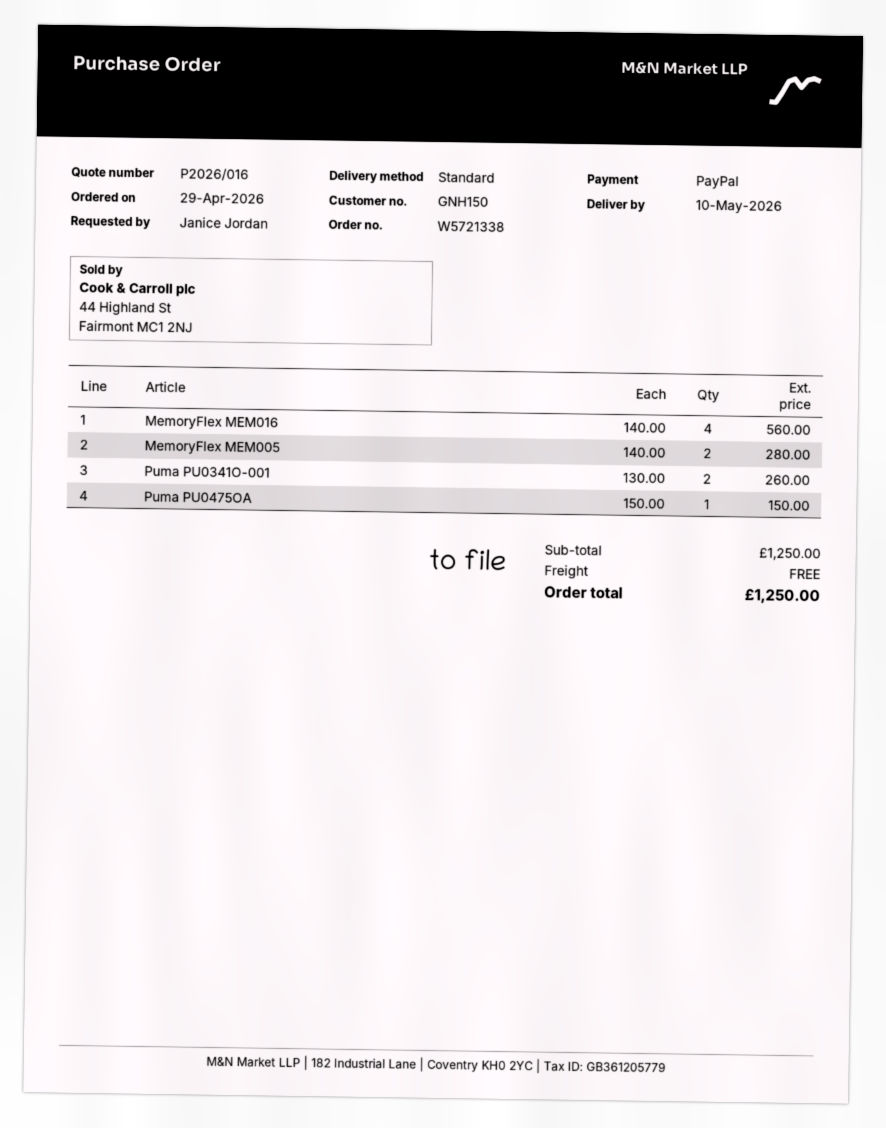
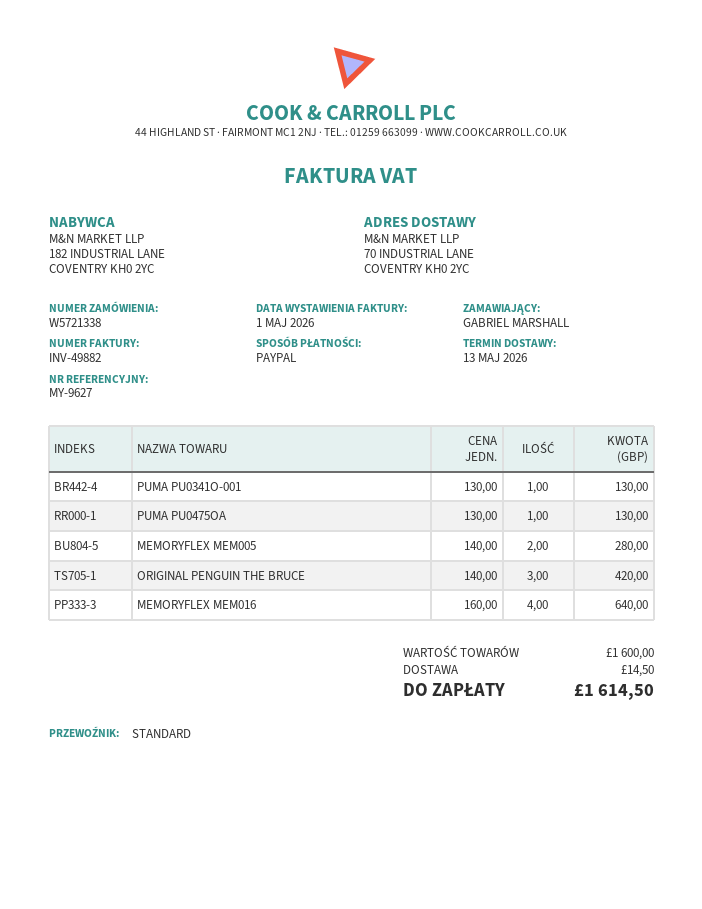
delivery date: 2026-05-10 -> 2026-05-13
ordered by: Janice Jordan -> GABRIEL MARSHALL
MemoryFlex MEM016: 4 x 140.00 = 560.00 -> 4 x 160.00 = 640.00
Puma PU0341O-001: 2 x 130.00 = 260.00 -> 1 x 130.00 = 130.00
Puma PU0475OA: 1 x 150.00 = 150.00 -> 1 x 130.00 = 130.00
ORIGINAL PENGUIN THE BRUCE: none -> 3 x 140.00 = 420.00
subtotal: 1250.00 -> 1600.00
shipping: 0.00 -> 14.50
total: 1250.00 -> 1614.50

